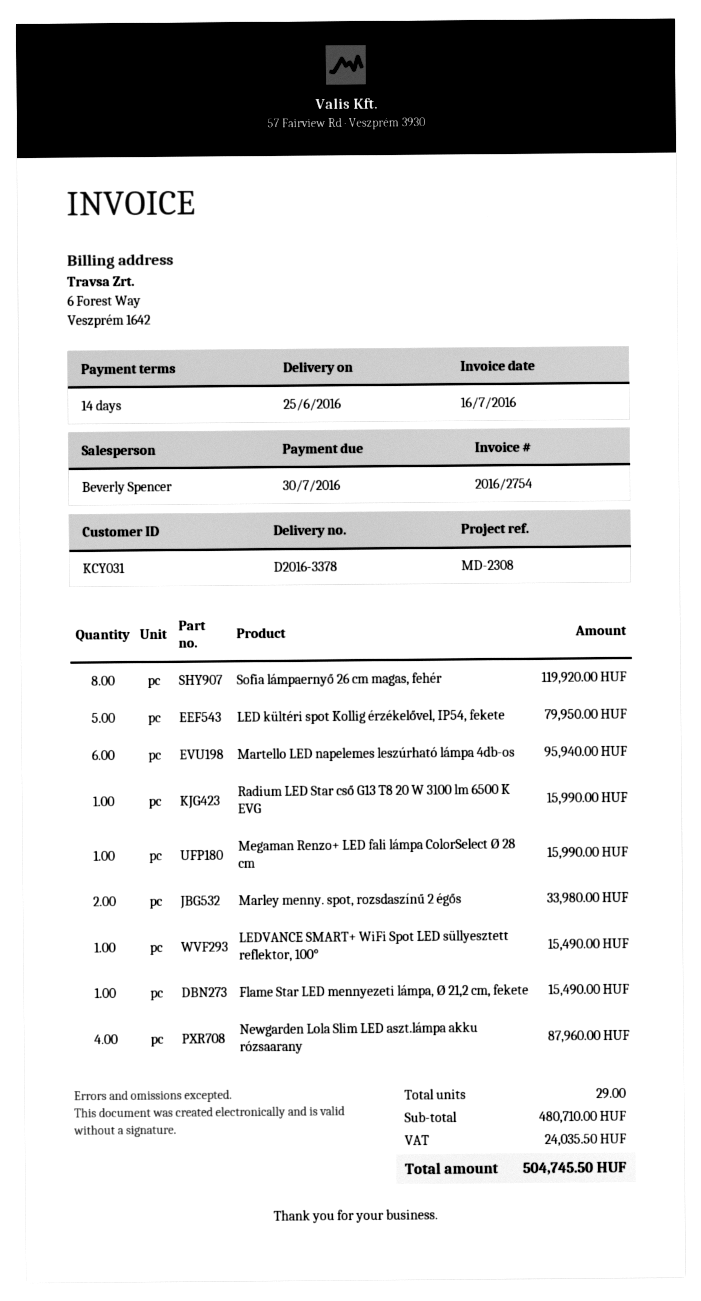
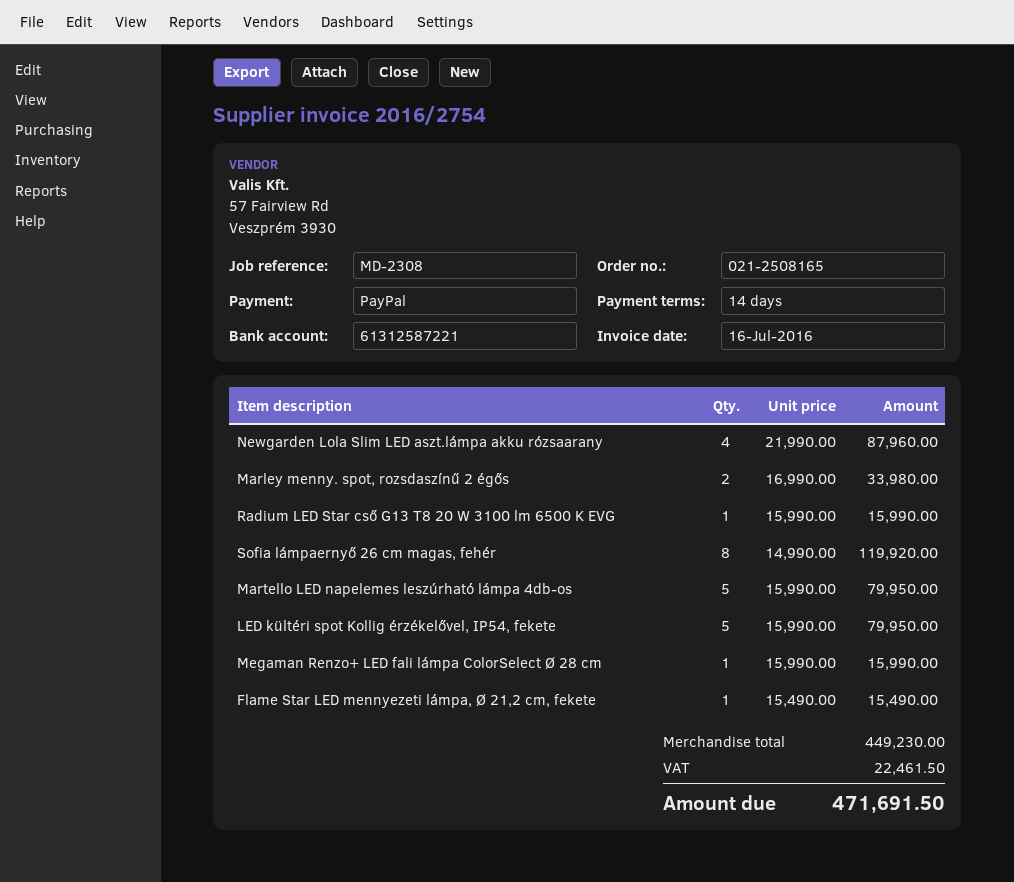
Martello LED napelemes leszúrható lámpa 4db-os: 6 for 95940.00 -> 5 for 79950.00
LEDVANCE SMART+ WiFi Spot LED süllyesztett reflektor, 100°: 1 for 15490.00 -> none
subtotal: 480710.00 -> 449230.00
tax: 24035.50 -> 22461.50
total: 504745.50 -> 471691.50

